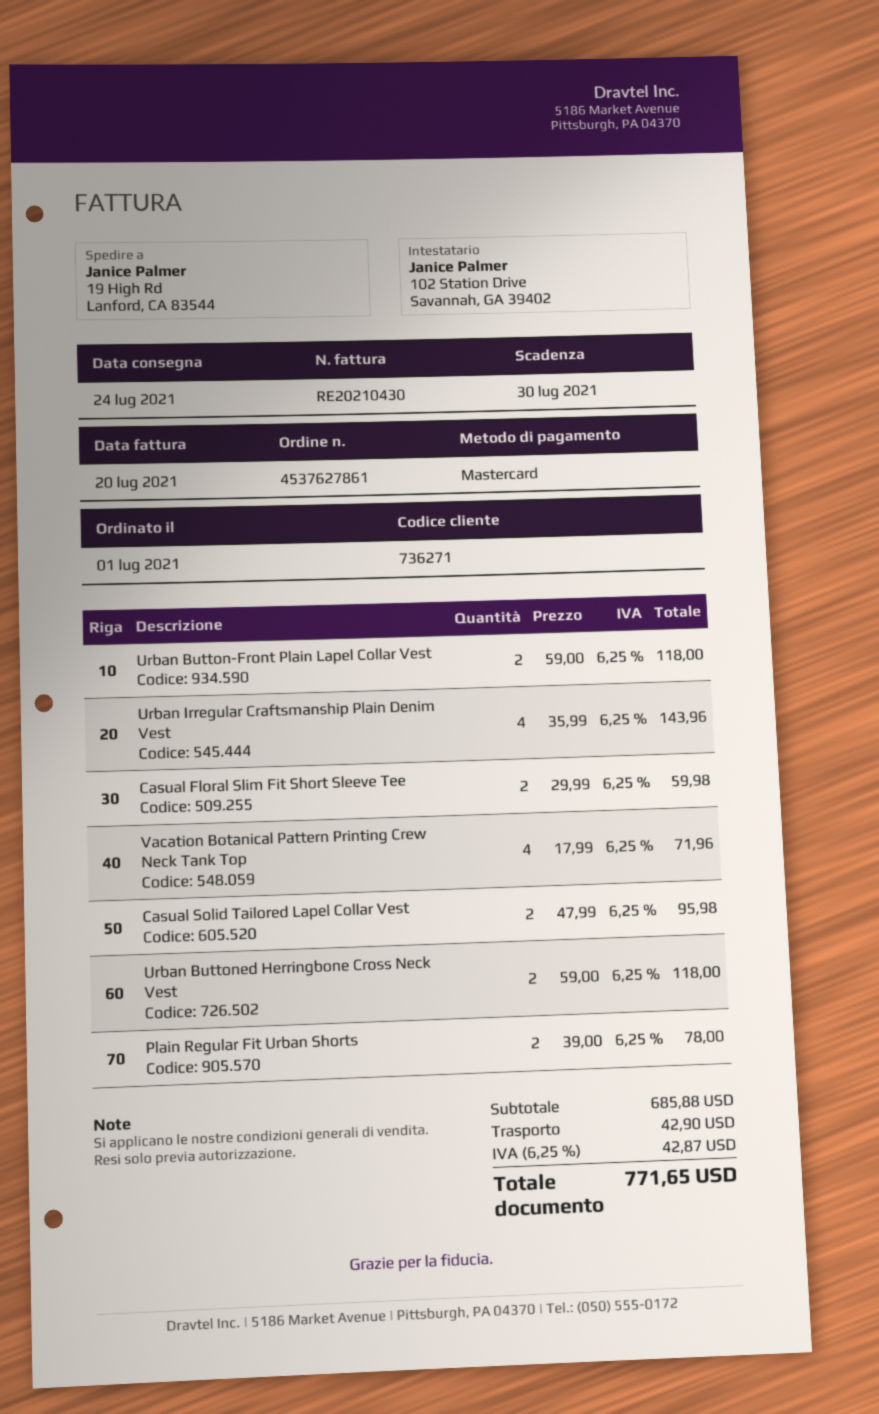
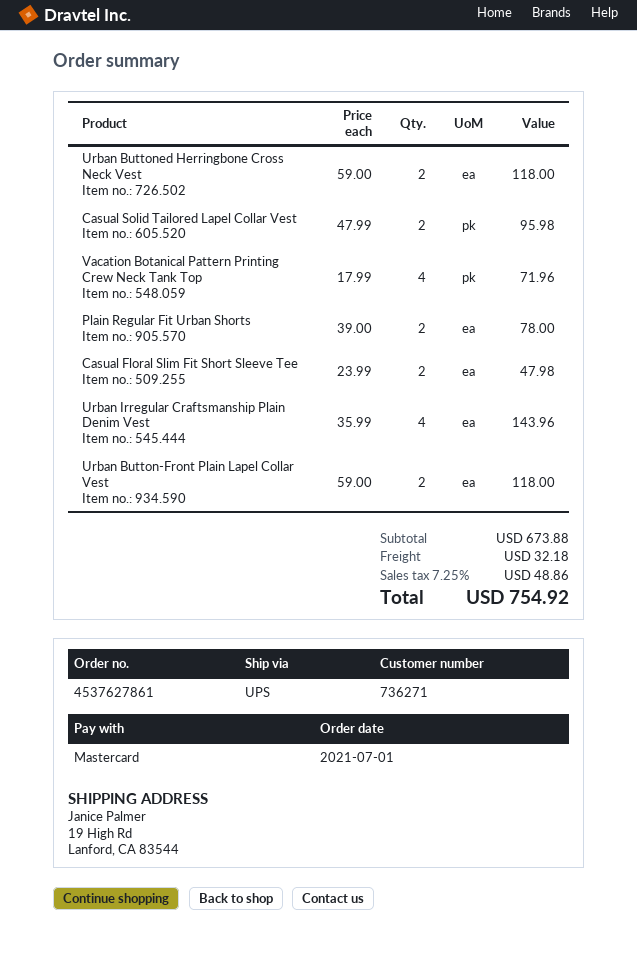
Casual Floral Slim Fit Short Sleeve Tee: 2 x 29.99 = 59.98 -> 2 x 23.99 = 47.98
subtotal: 685.88 -> 673.88
shipping: 42.90 -> 32.18
tax: 6.25% = 42.87 -> 7.25% = 48.86
total: 771.65 -> 754.92

